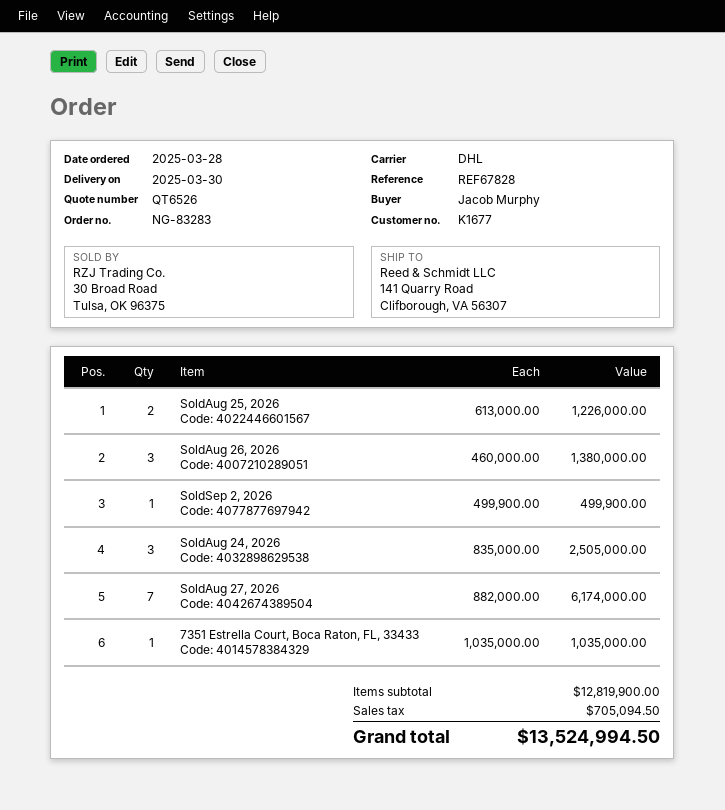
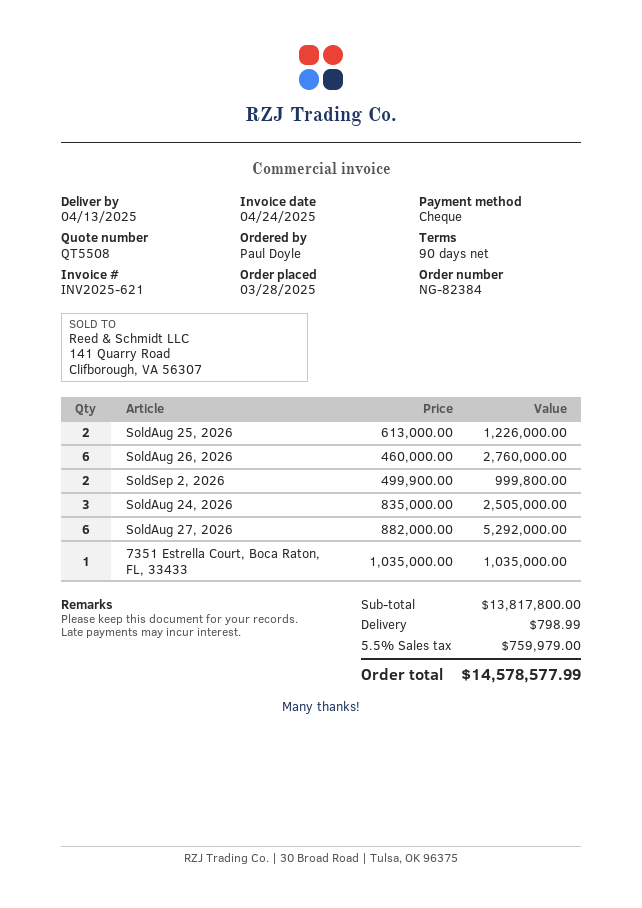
quote number: QT6526 -> QT5508
order number: NG-83283 -> NG-82384
delivery date: 2025-03-30 -> 2025-04-13
ordered by: Jacob Murphy -> Paul Doyle
SoldAug 26, 2026: 3 x 460000.00 = 1380000.00 -> 6 x 460000.00 = 2760000.00
SoldSep 2, 2026: 1 x 499900.00 = 499900.00 -> 2 x 499900.00 = 999800.00
SoldAug 27, 2026: 7 x 882000.00 = 6174000.00 -> 6 x 882000.00 = 5292000.00
subtotal: 12819900.00 -> 13817800.00
shipping: none -> 798.99
tax: 705094.50 -> 759979.00
total: 13524994.50 -> 14578577.99

